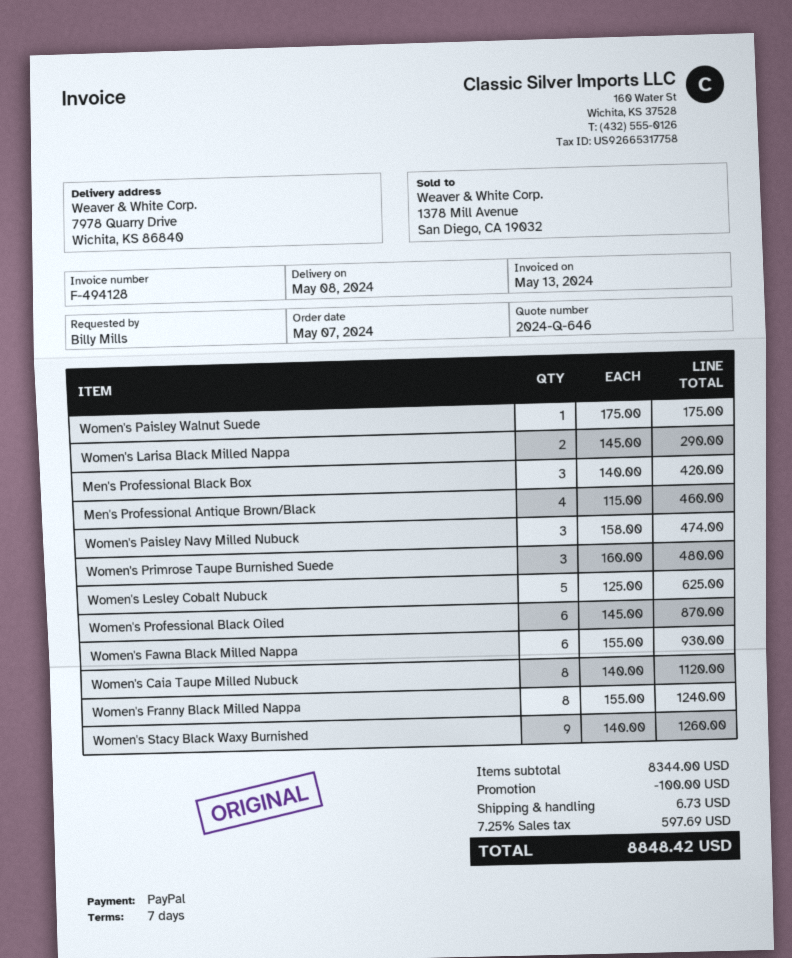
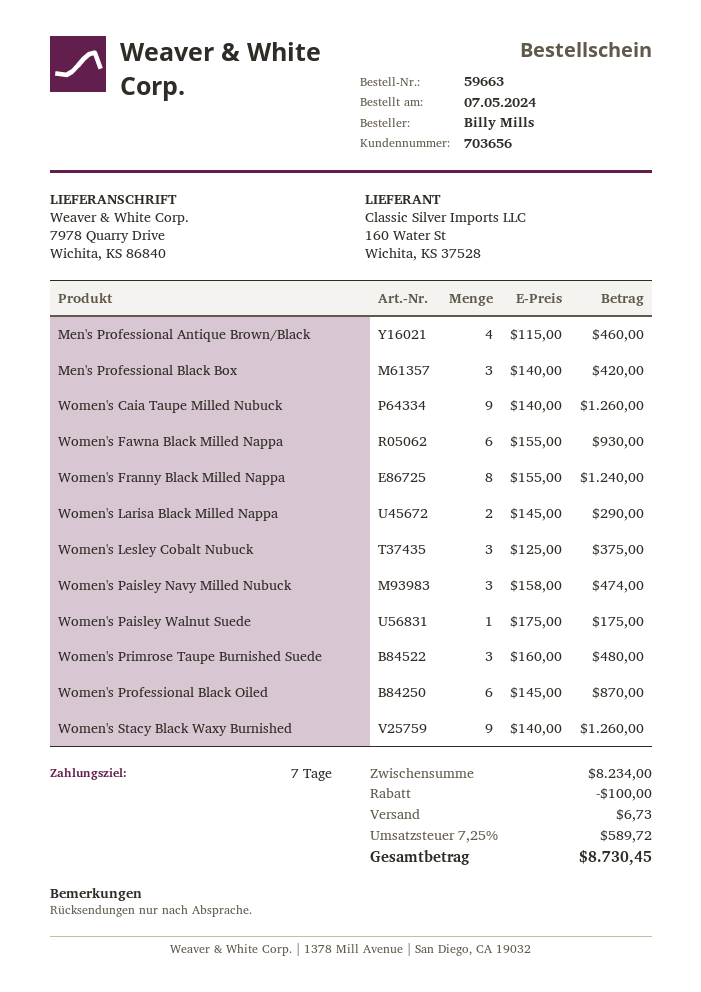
Women's Lesley Cobalt Nubuck: 5 x 125.00 = 625.00 -> 3 x 125.00 = 375.00
Women's Caia Taupe Milled Nubuck: 8 x 140.00 = 1120.00 -> 9 x 140.00 = 1260.00
subtotal: 8344.00 -> 8234.00
tax: 7.25% = 597.69 -> 7.25% = 589.72
total: 8848.42 -> 8730.45

